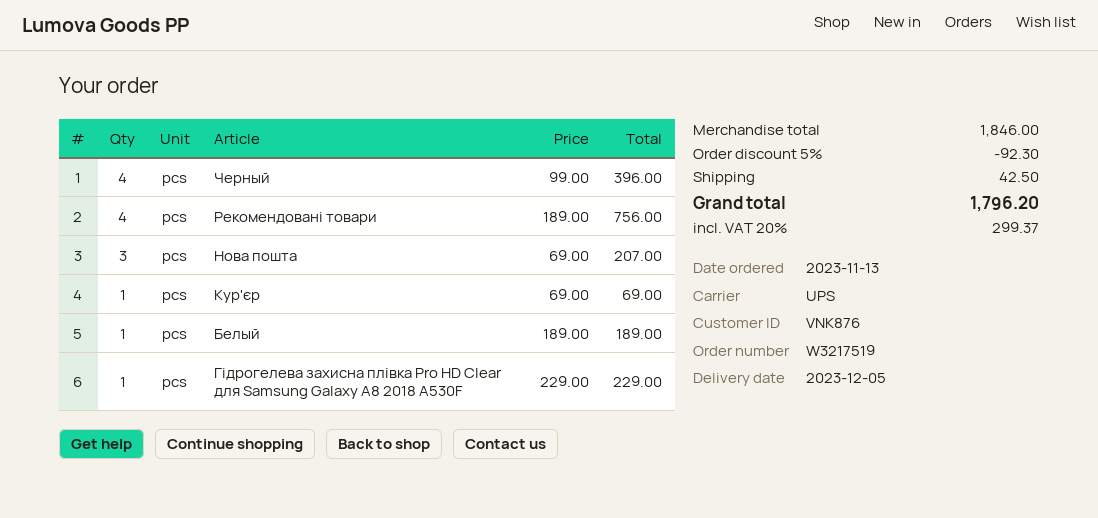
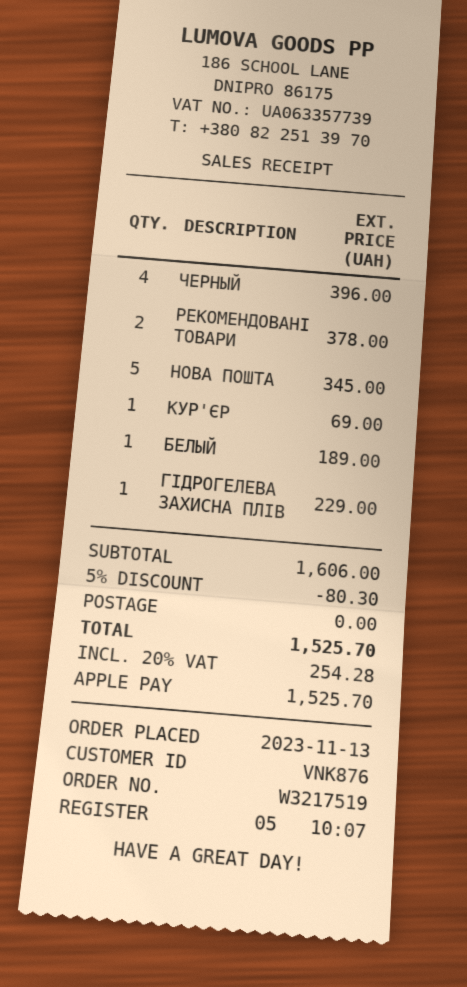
Рекомендовані товари: 4 for 756.00 -> 2 for 378.00
Нова пошта: 3 for 207.00 -> 5 for 345.00
subtotal: 1846.00 -> 1606.00
discount: 5% = 92.30 -> 5% = 80.30
shipping: 42.50 -> 0.00
tax: 20% = 299.37 -> 20% = 254.28
total: 1796.20 -> 1525.70

